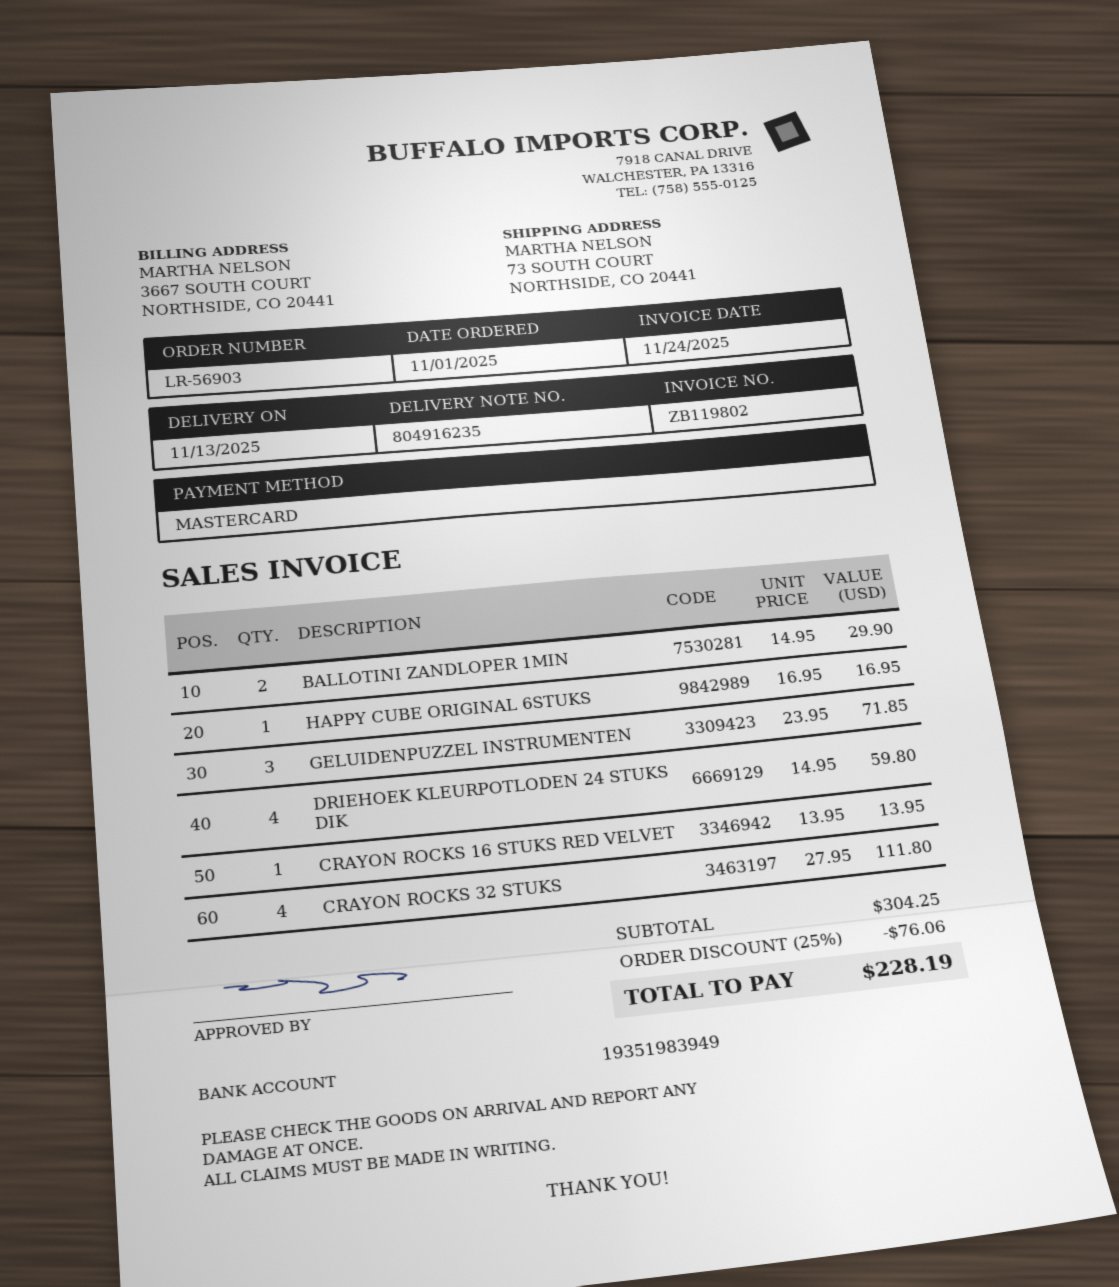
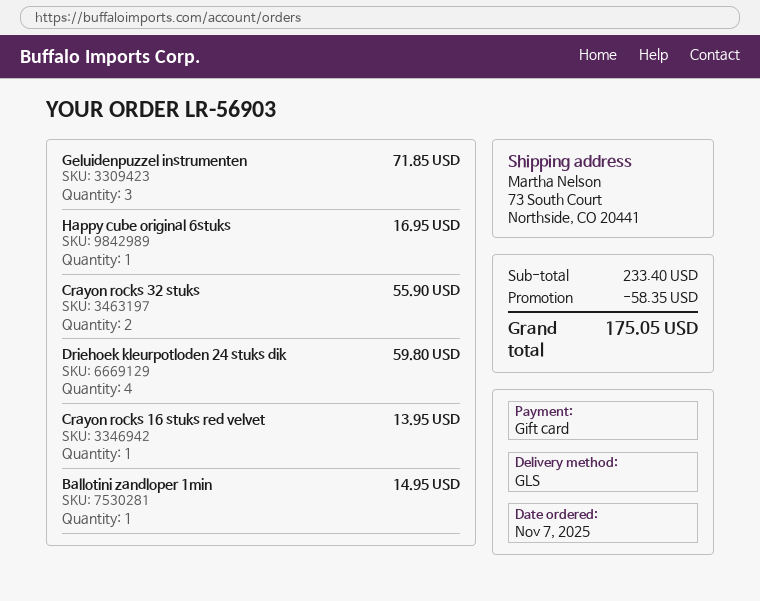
order date: 2025-11-01 -> 2025-11-07
payment method: Mastercard -> gift card
BALLOTINI ZANDLOPER 1MIN: 2 for 29.90 -> 1 for 14.95
CRAYON ROCKS 32 STUKS: 4 for 111.80 -> 2 for 55.90
subtotal: 304.25 -> 233.40
discount: 76.06 -> 58.35
total: 228.19 -> 175.05

